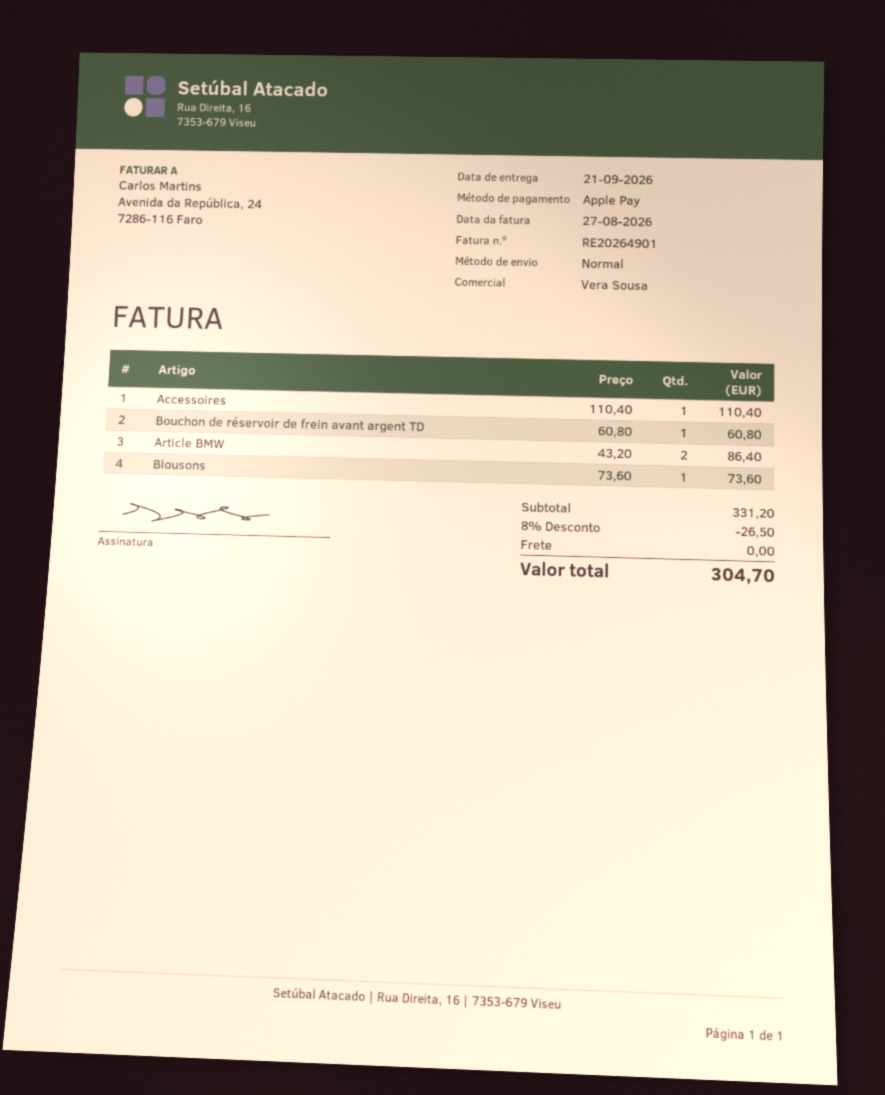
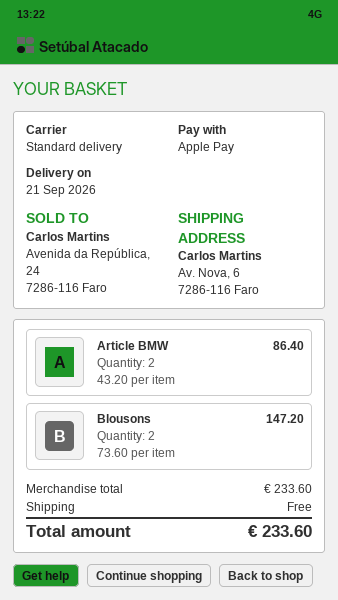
Accessoires: 1 x 110.40 = 110.40 -> none
Bouchon de réservoir de frein avant argent TD: 1 x 60.80 = 60.80 -> none
Blousons: 1 x 73.60 = 73.60 -> 2 x 73.60 = 147.20
subtotal: 331.20 -> 233.60
discount: 8% = 26.50 -> none
total: 304.70 -> 233.60

